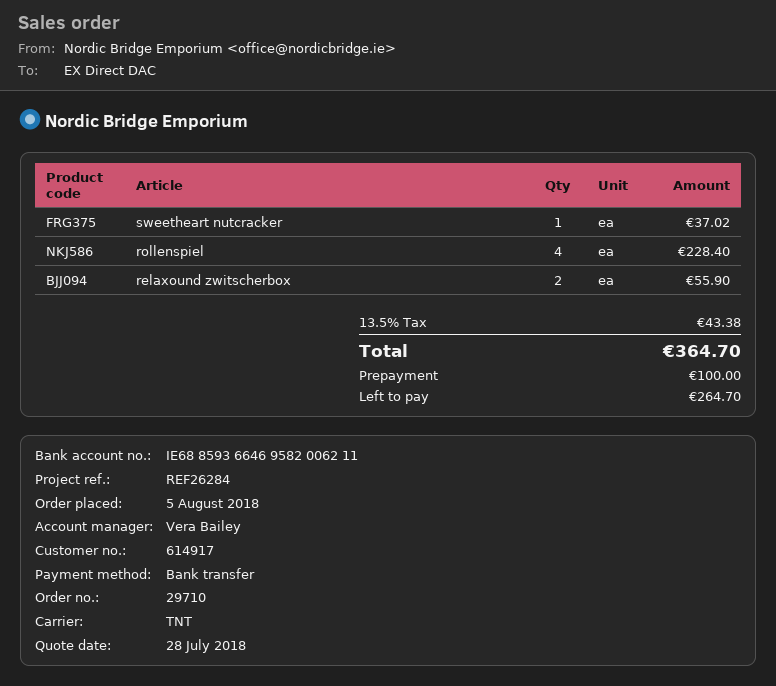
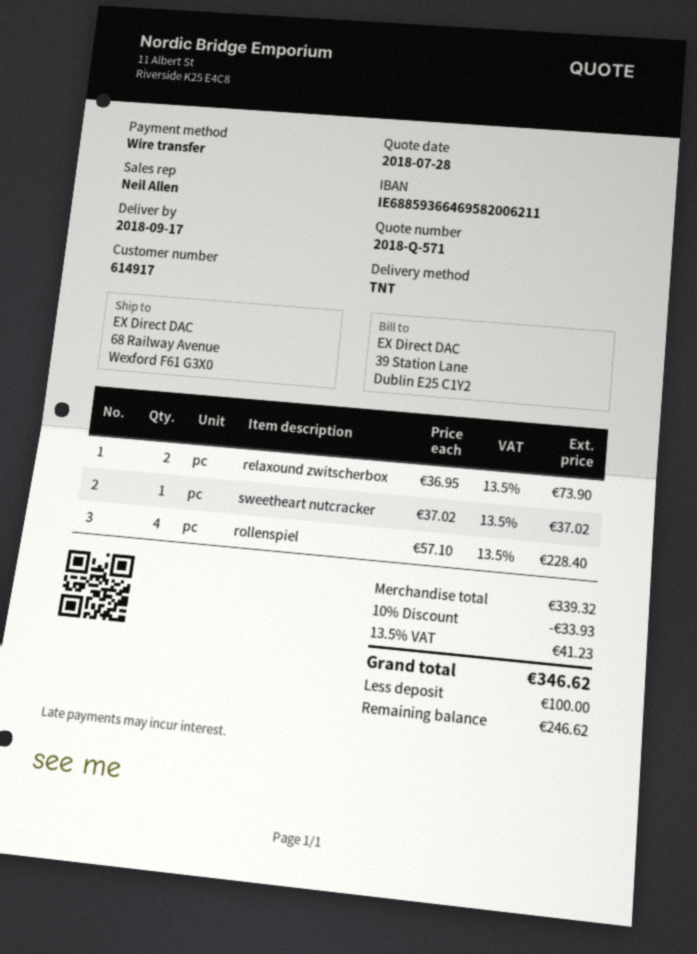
sales rep: Vera Bailey -> Neil Allen
relaxound zwitscherbox: 2 for 55.90 -> 2 for 73.90
discount: none -> 10% = 33.93
tax: 13.5% = 43.38 -> 13.5% = 41.23
total: 364.70 -> 346.62
balance: 264.70 -> 246.62

